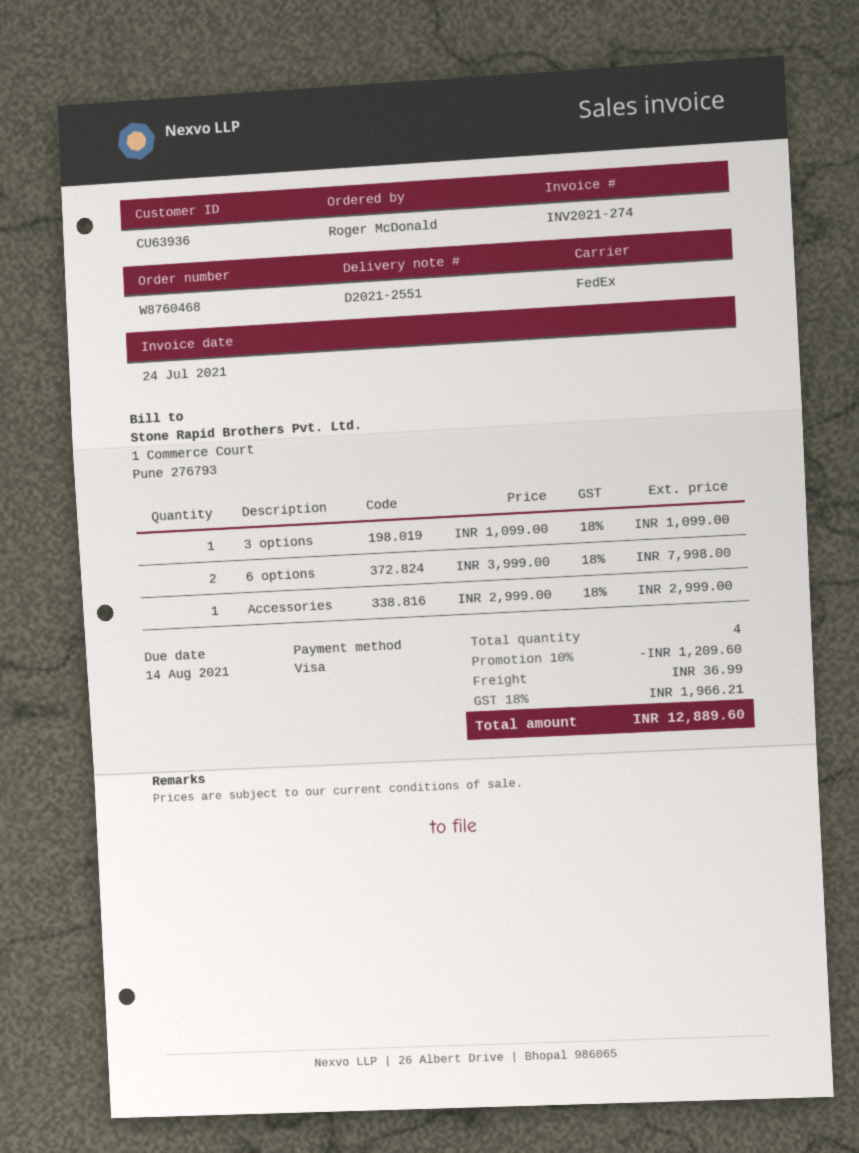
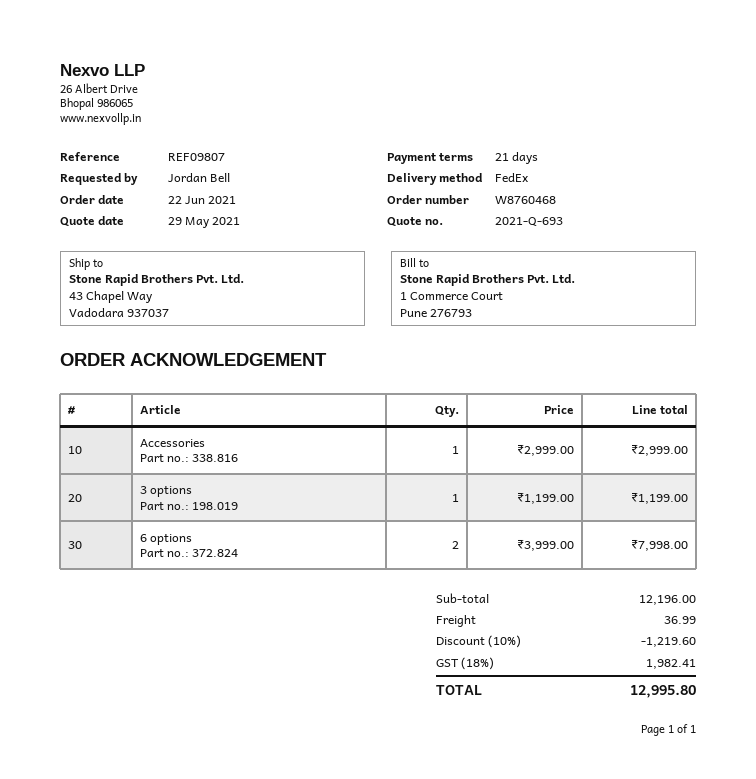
ordered by: Roger McDonald -> Jordan Bell
3 options: 1 x 1099.00 = 1099.00 -> 1 x 1199.00 = 1199.00
discount: 10% = 1209.60 -> 10% = 1219.60
tax: 18% = 1966.21 -> 18% = 1982.41
total: 12889.60 -> 12995.80

